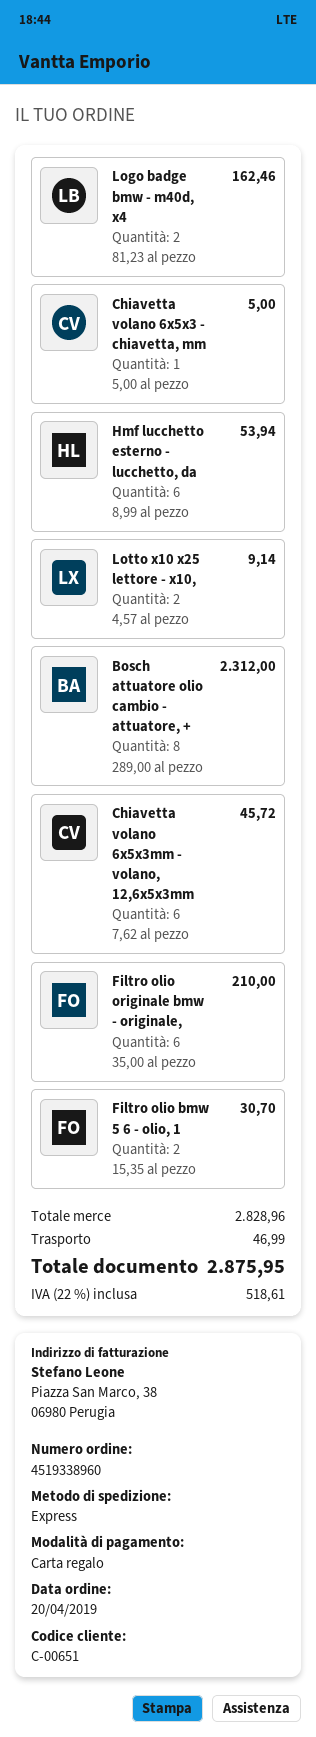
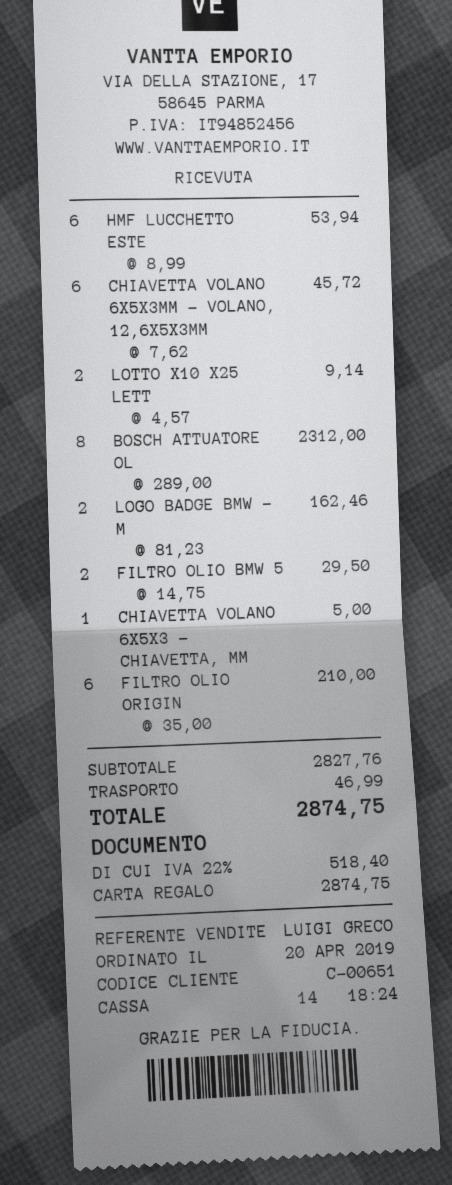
Filtro olio bmw 5 6 - olio, 1: 2 x 15.35 = 30.70 -> 2 x 14.75 = 29.50
subtotal: 2828.96 -> 2827.76
tax: 22% = 518.61 -> 22% = 518.40
total: 2875.95 -> 2874.75

